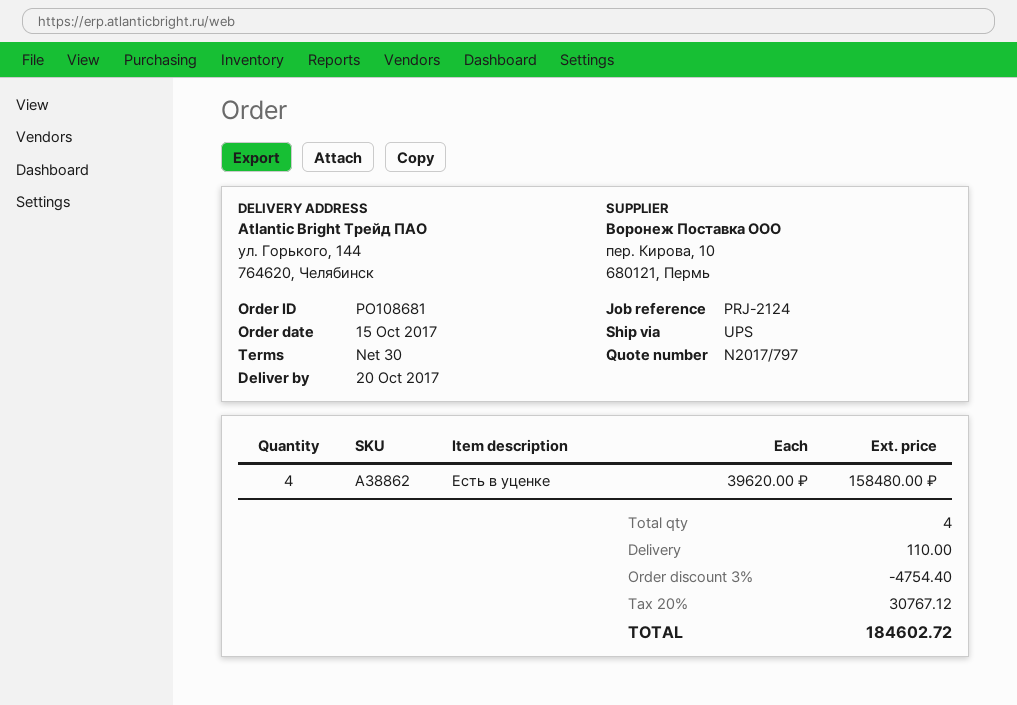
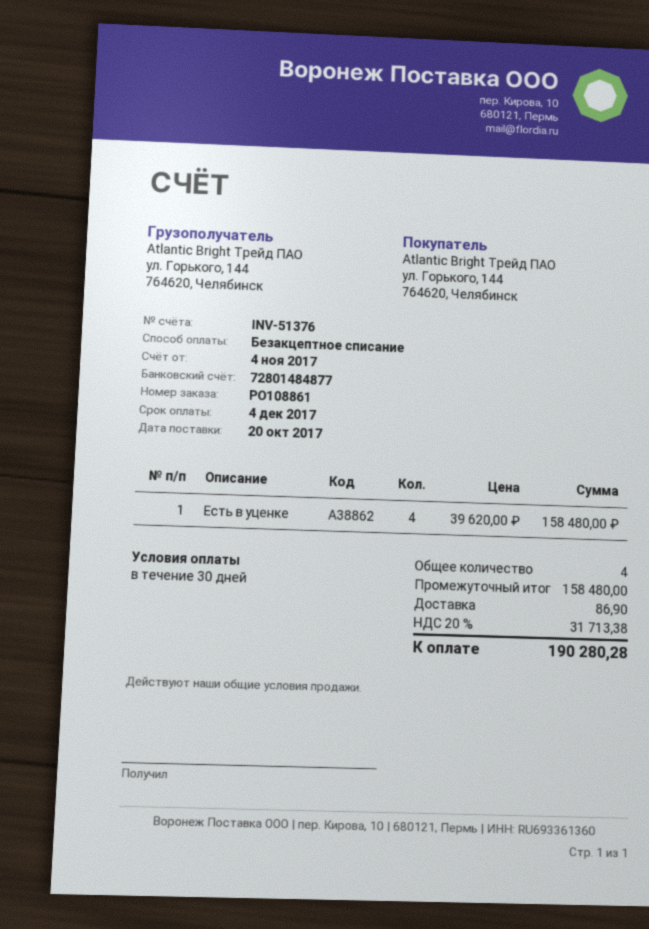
order number: PO108681 -> PO108861
discount: 3% = 4754.40 -> none
shipping: 110.00 -> 86.90
tax: 20% = 30767.12 -> 20% = 31713.38
total: 184602.72 -> 190280.28

